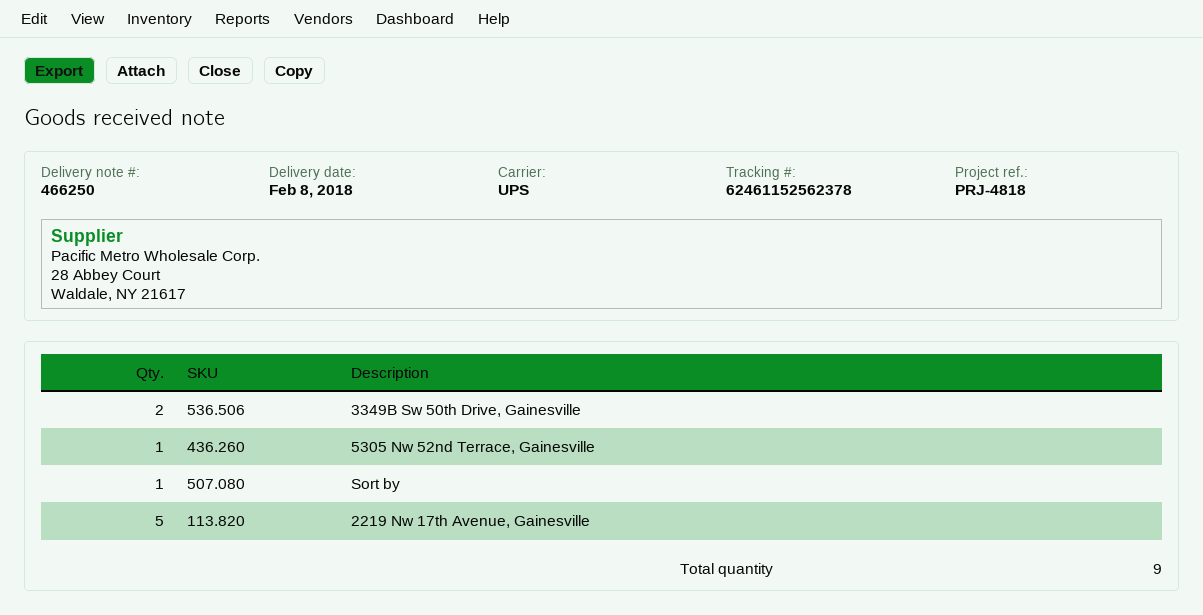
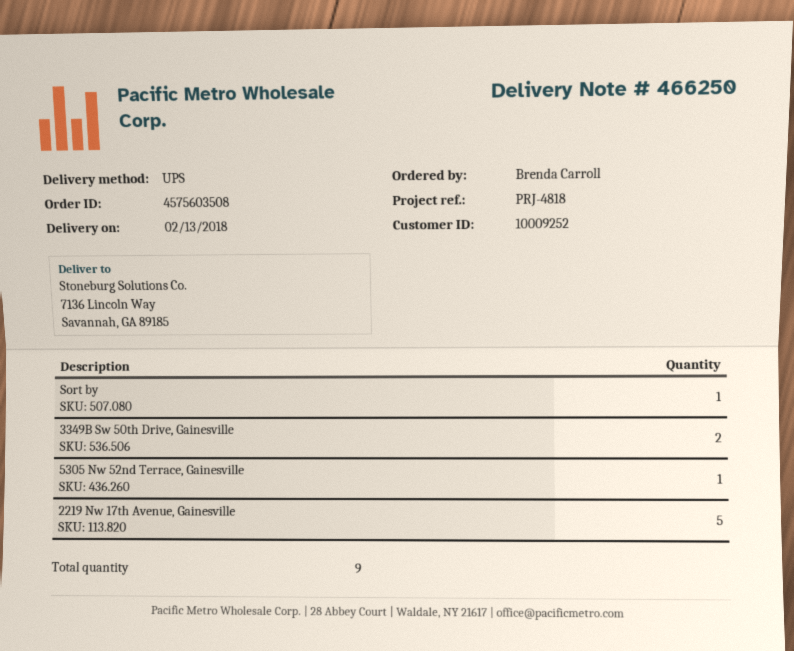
delivery date: 2018-02-08 -> 2018-02-13

